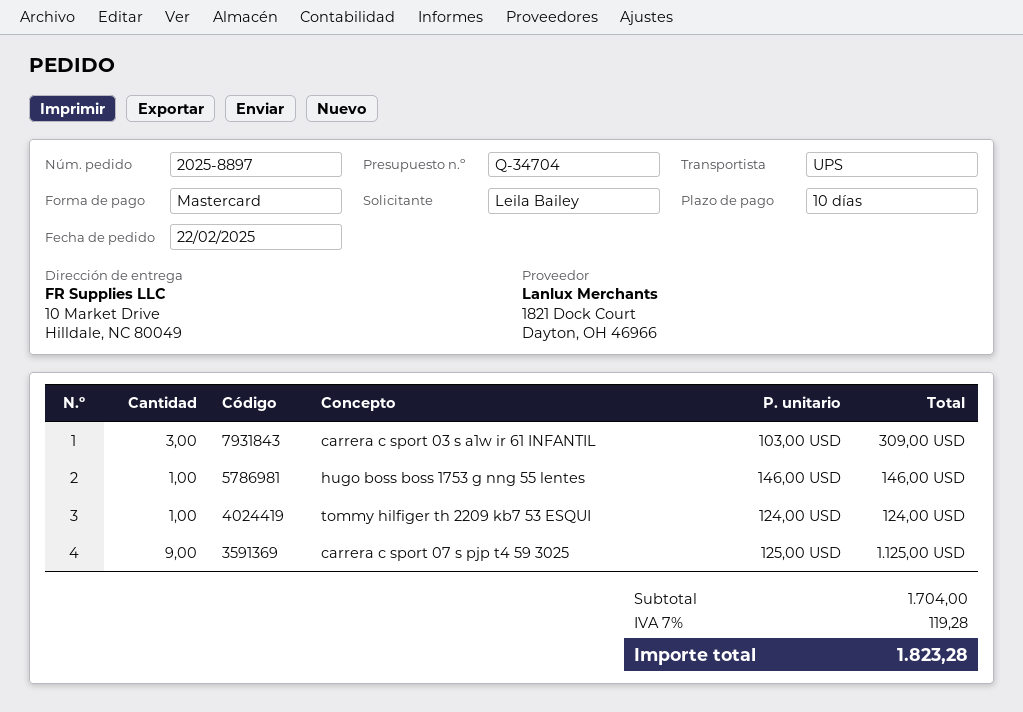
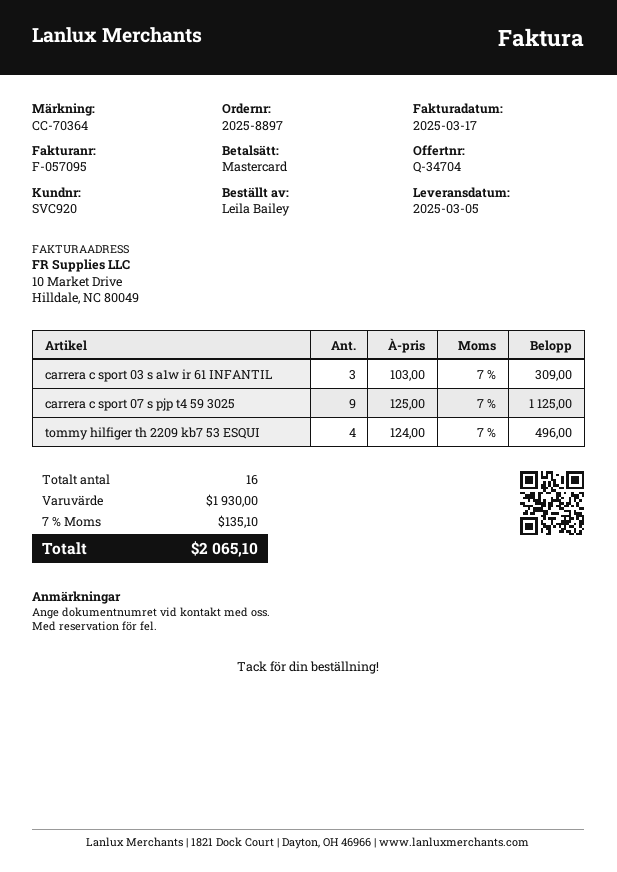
hugo boss boss 1753 g nng 55 lentes: 1 x 146.00 = 146.00 -> none
tommy hilfiger th 2209 kb7 53 ESQUI: 1 x 124.00 = 124.00 -> 4 x 124.00 = 496.00
subtotal: 1704.00 -> 1930.00
tax: 7% = 119.28 -> 7% = 135.10
total: 1823.28 -> 2065.10

